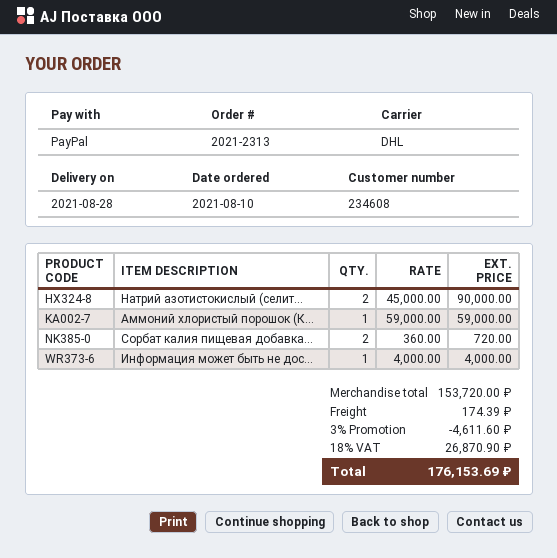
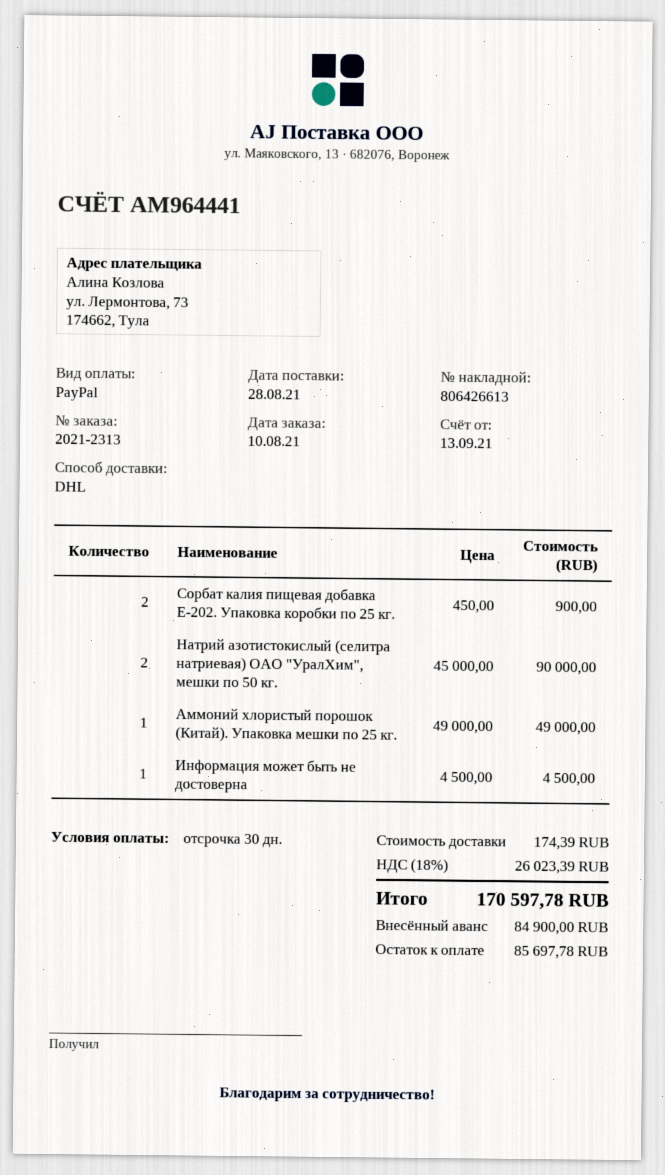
Аммоний хлористый порошок (К...: 1 x 59000.00 = 59000.00 -> 1 x 49000.00 = 49000.00
Сорбат калия пищевая добавка...: 2 x 360.00 = 720.00 -> 2 x 450.00 = 900.00
Информация может быть не дос...: 1 x 4000.00 = 4000.00 -> 1 x 4500.00 = 4500.00
discount: 3% = 4611.60 -> none
tax: 18% = 26870.90 -> 18% = 26023.39
total: 176153.69 -> 170597.78

